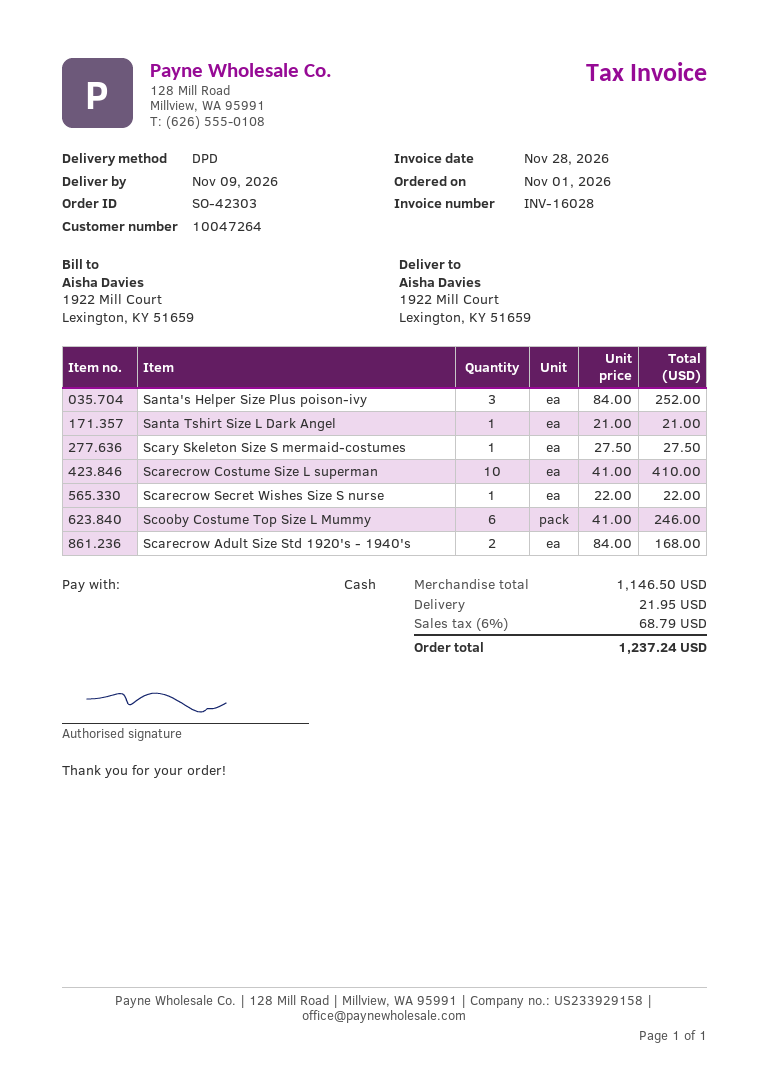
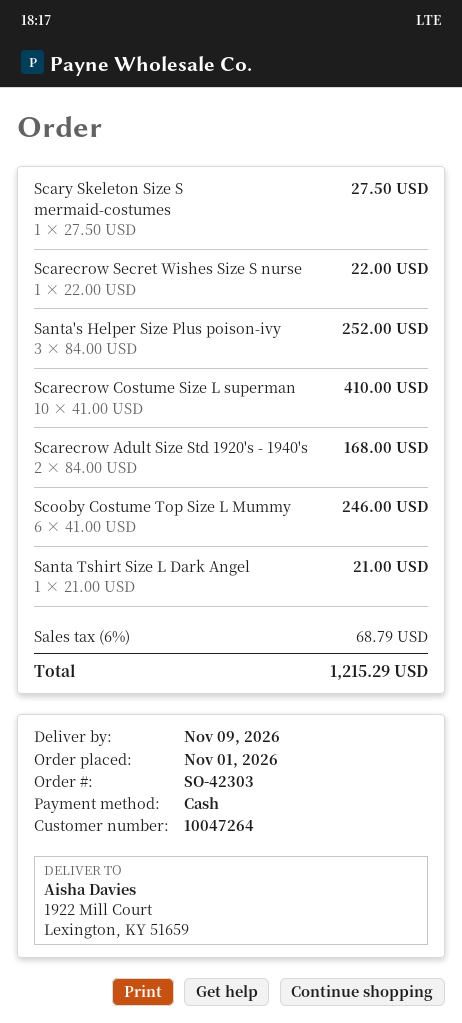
shipping: 21.95 -> none
total: 1237.24 -> 1215.29

